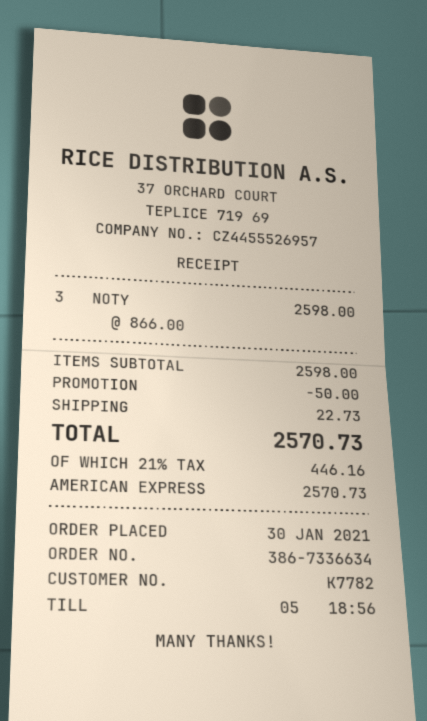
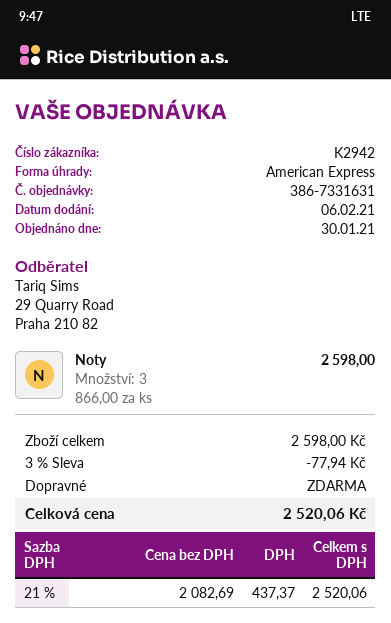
order number: 386-7336634 -> 386-7331631
customer number: K7782 -> K2942
discount: 50.00 -> 77.94
shipping: 22.73 -> 0.00
tax: 21% = 446.16 -> 21% = 437.37
total: 2570.73 -> 2520.06

